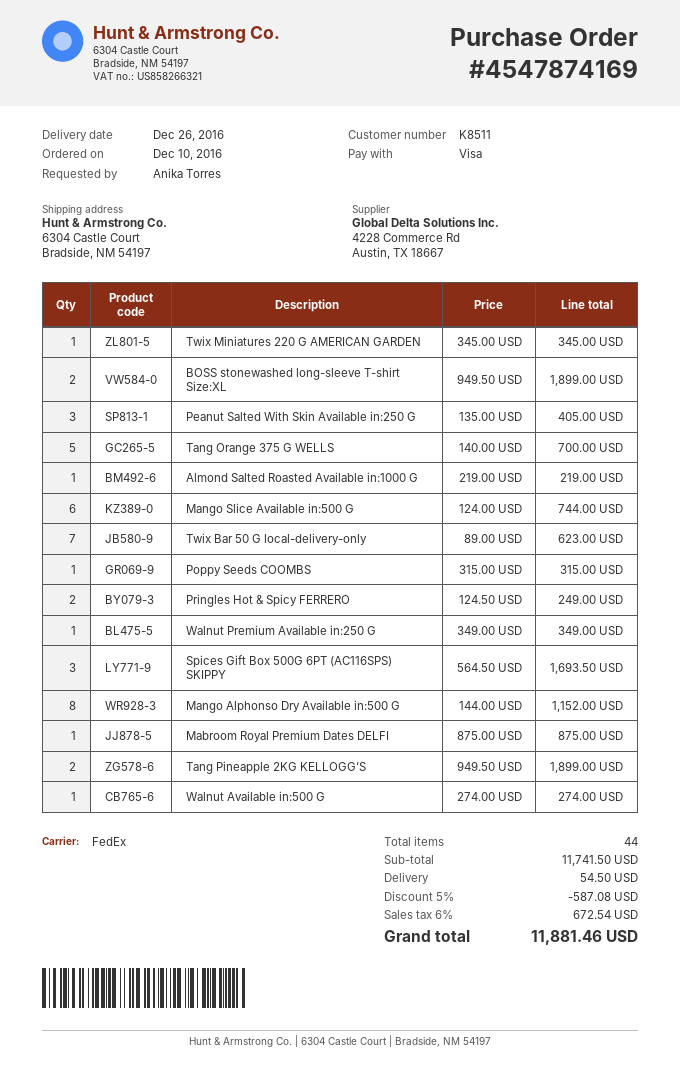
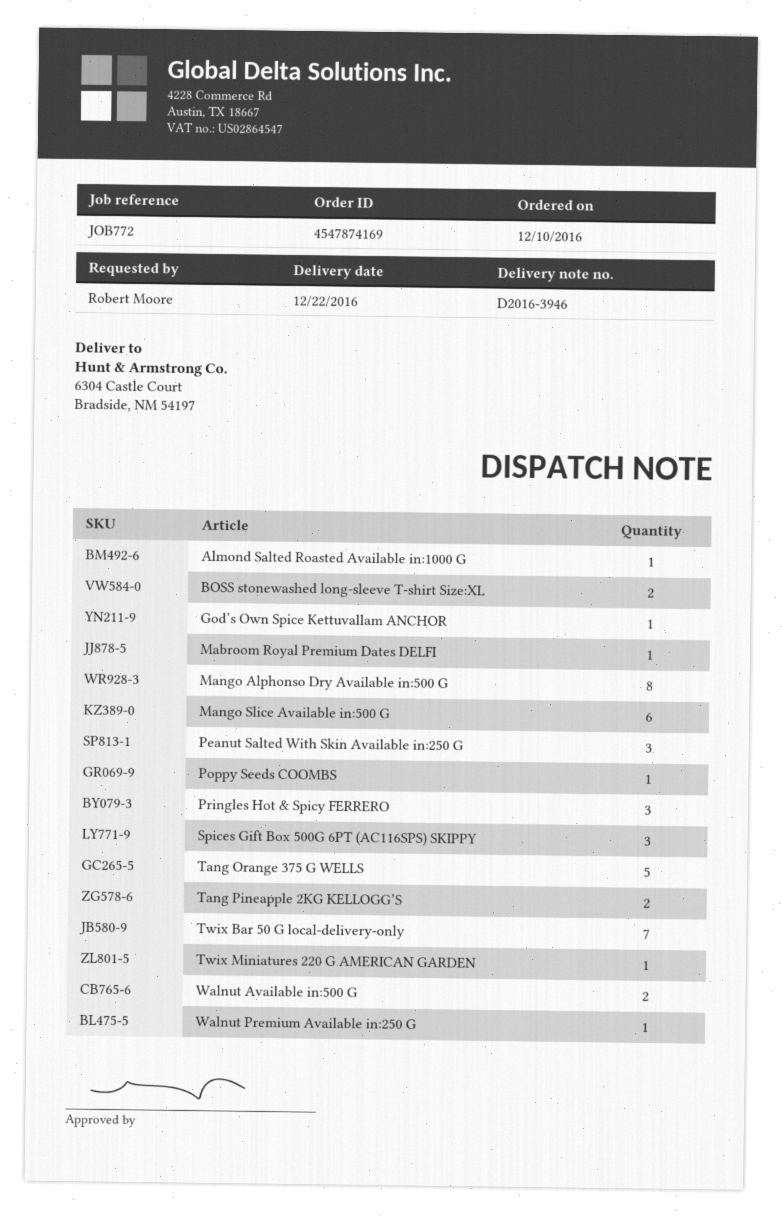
delivery date: 2016-12-26 -> 2016-12-22
ordered by: Anika Torres -> Robert Moore
Pringles Hot & Spicy FERRERO: 2 -> 3
Walnut Available in:500 G: 1 -> 2
God’s Own Spice Kettuvallam ANCHOR: none -> 1

